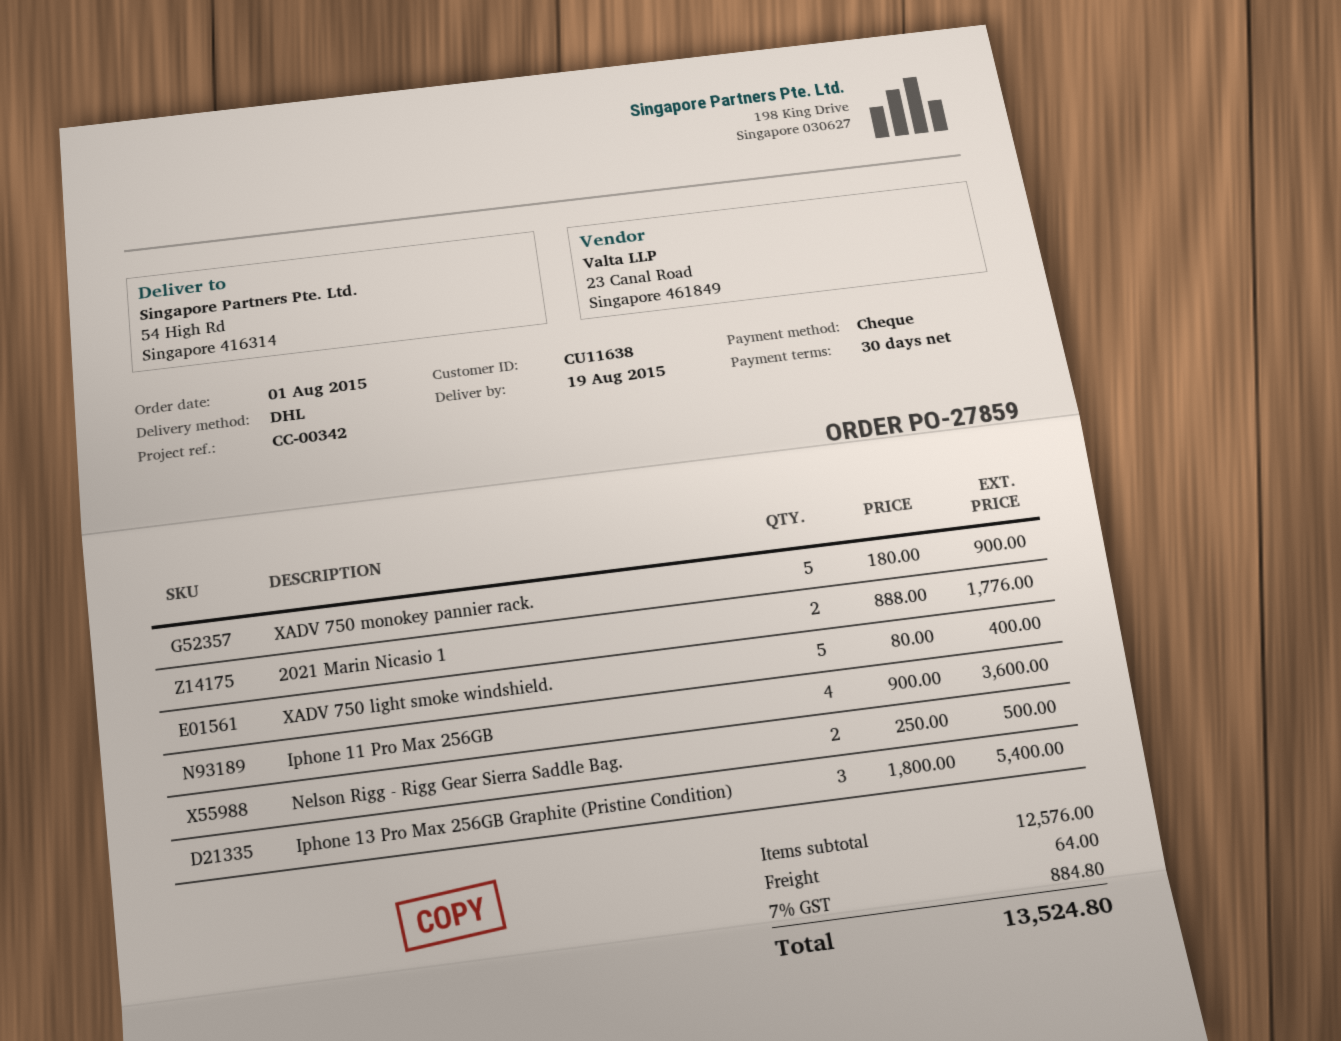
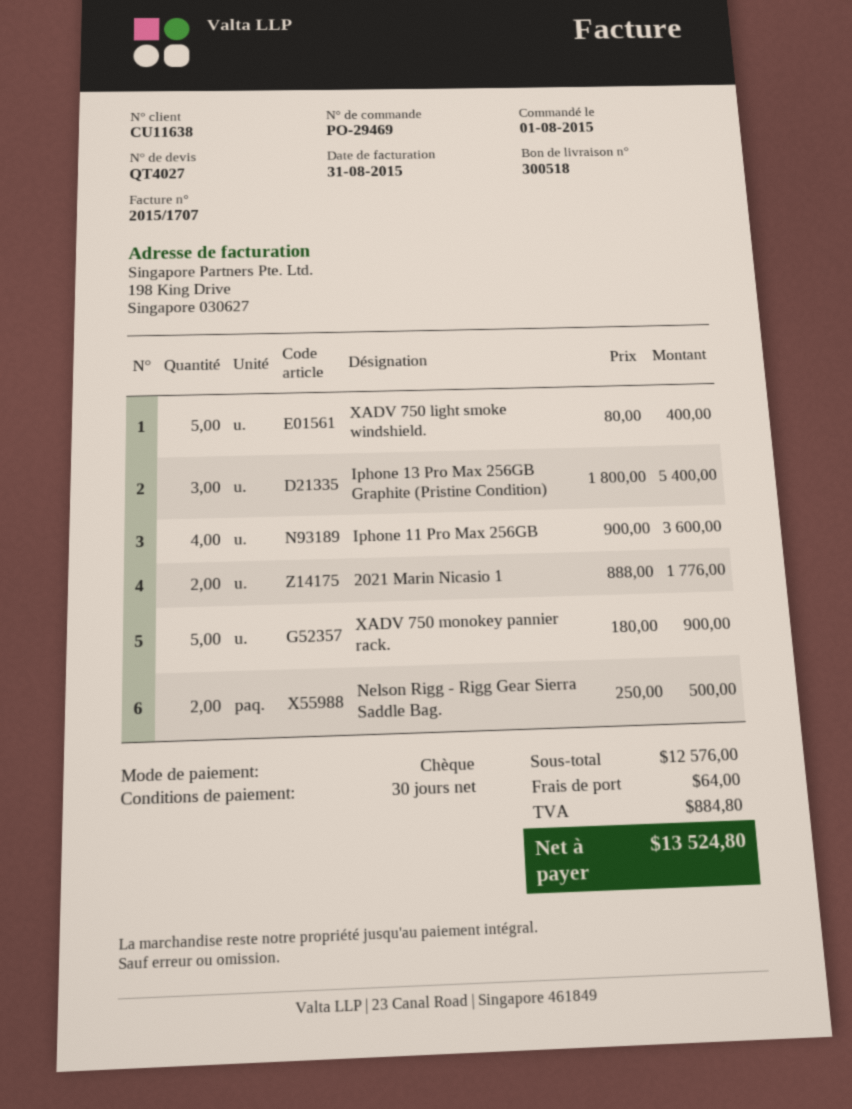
order number: PO-27859 -> PO-29469

